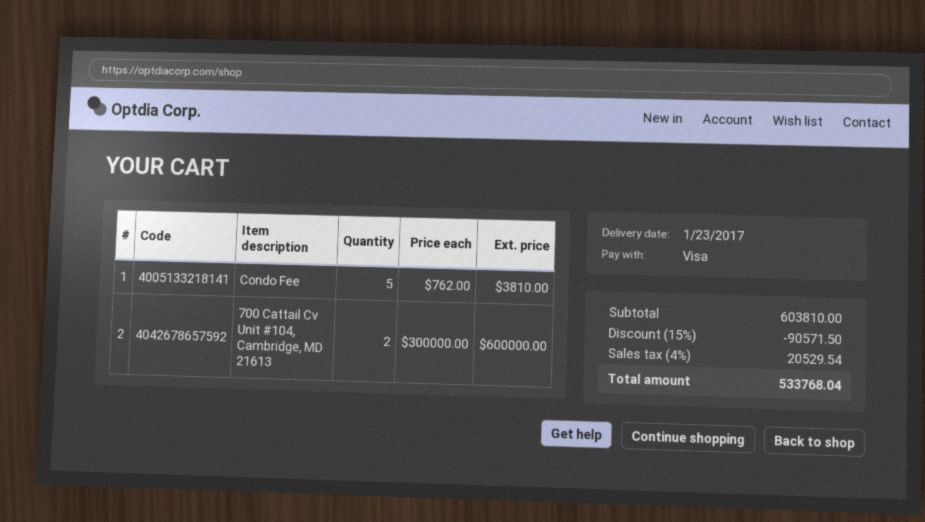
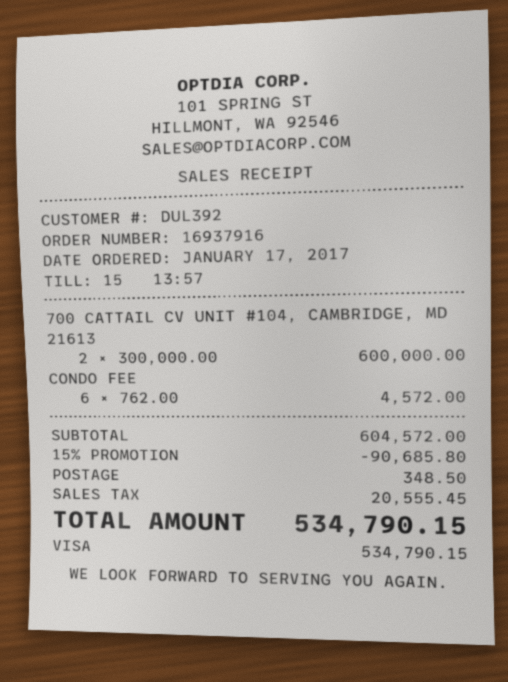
Condo Fee: 5 x 762.00 = 3810.00 -> 6 x 762.00 = 4572.00
subtotal: 603810.00 -> 604572.00
discount: 15% = 90571.50 -> 15% = 90685.80
shipping: none -> 348.50
tax: 20529.54 -> 20555.45
total: 533768.04 -> 534790.15

